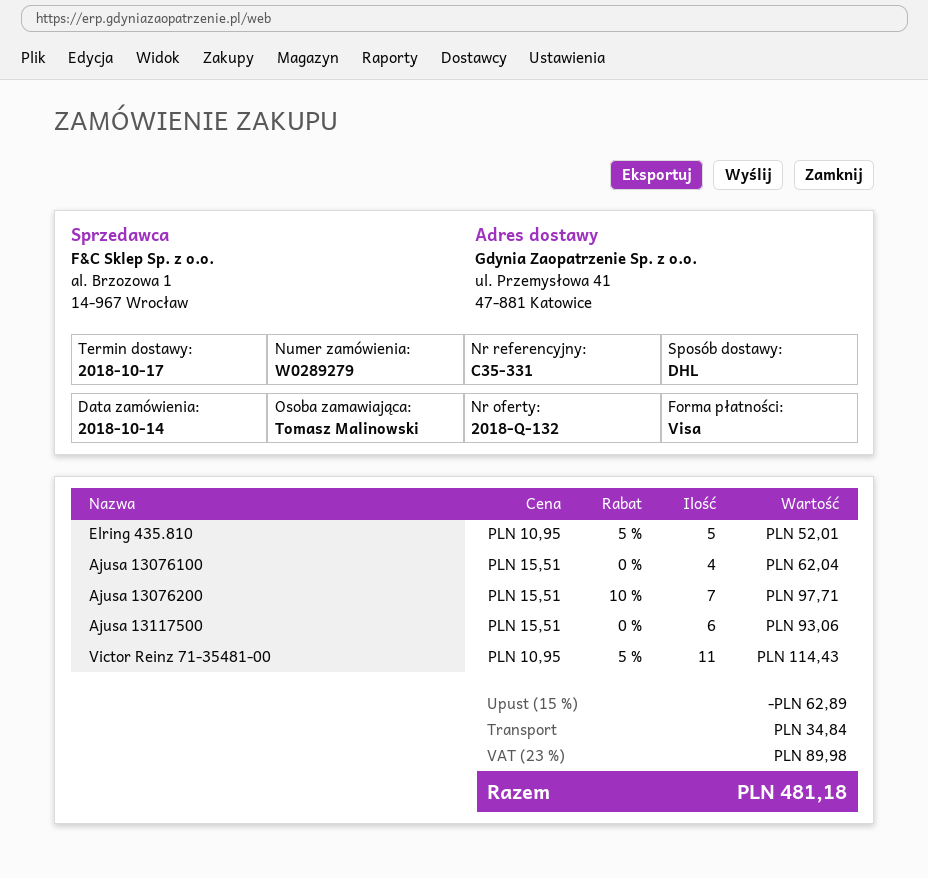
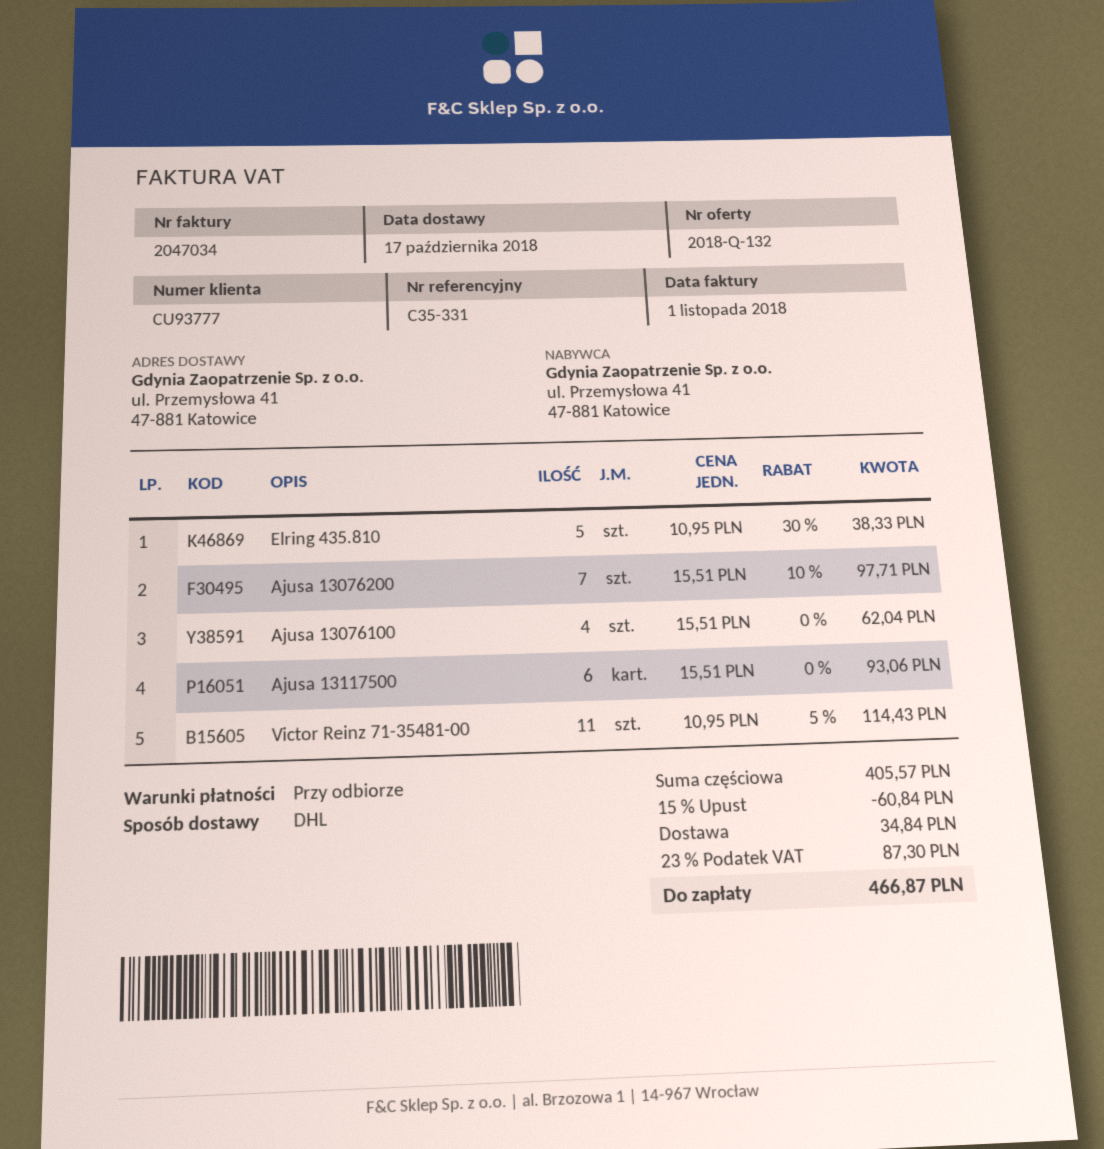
Elring 435.810: 5 x 10.95 - 5% = 52.01 -> 5 x 10.95 - 30% = 38.33
discount: 15% = 62.89 -> 15% = 60.84
tax: 23% = 89.98 -> 23% = 87.30
total: 481.18 -> 466.87

